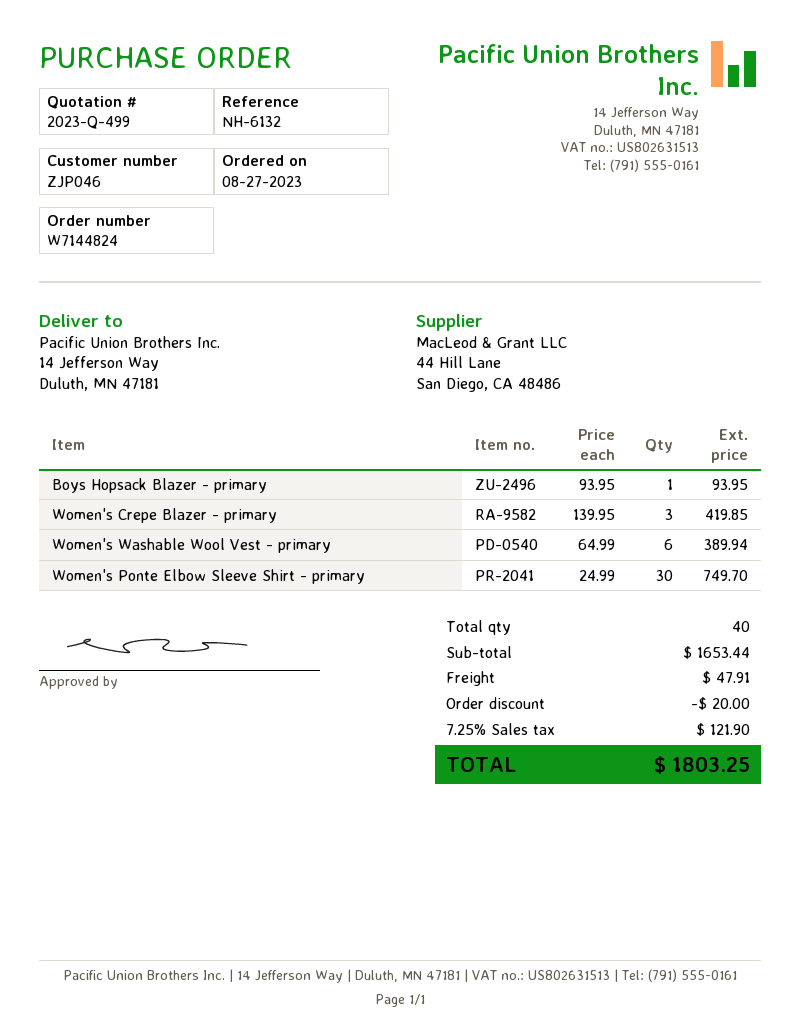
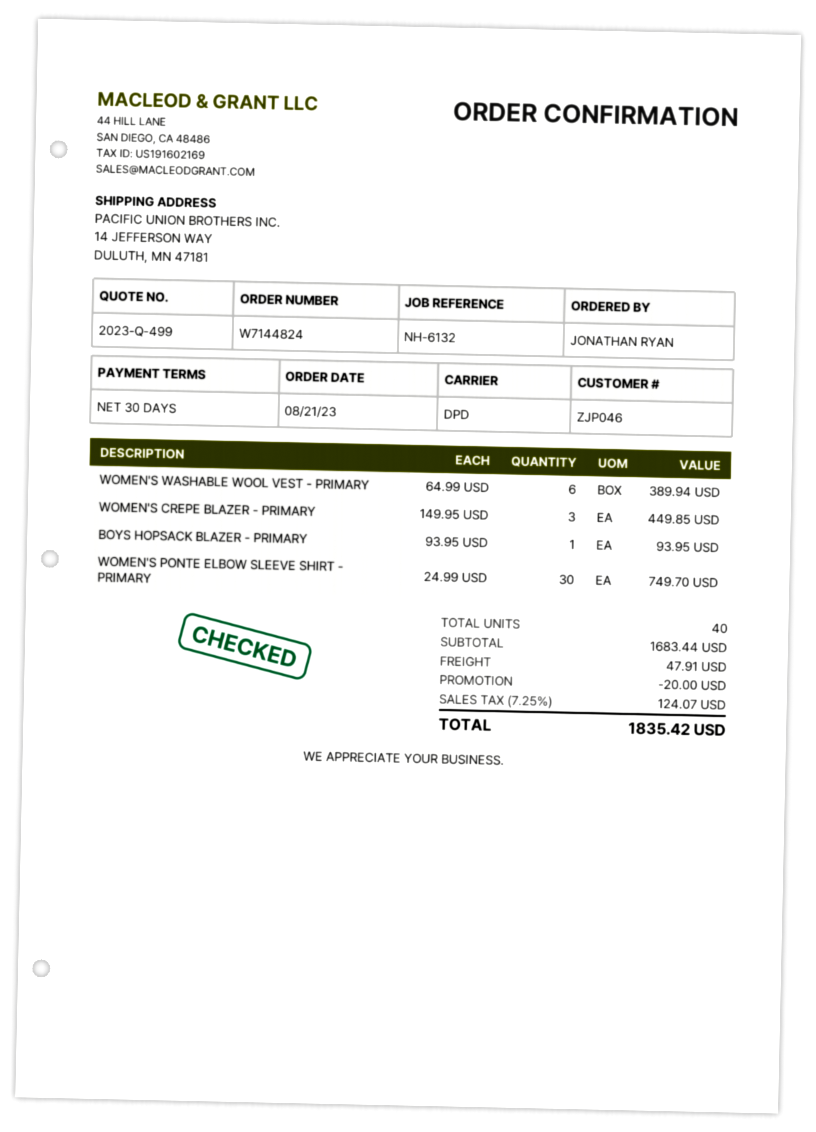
order date: 2023-08-27 -> 2023-08-21
Women's Crepe Blazer - primary: 3 x 139.95 = 419.85 -> 3 x 149.95 = 449.85
subtotal: 1653.44 -> 1683.44
tax: 7.25% = 121.90 -> 7.25% = 124.07
total: 1803.25 -> 1835.42

